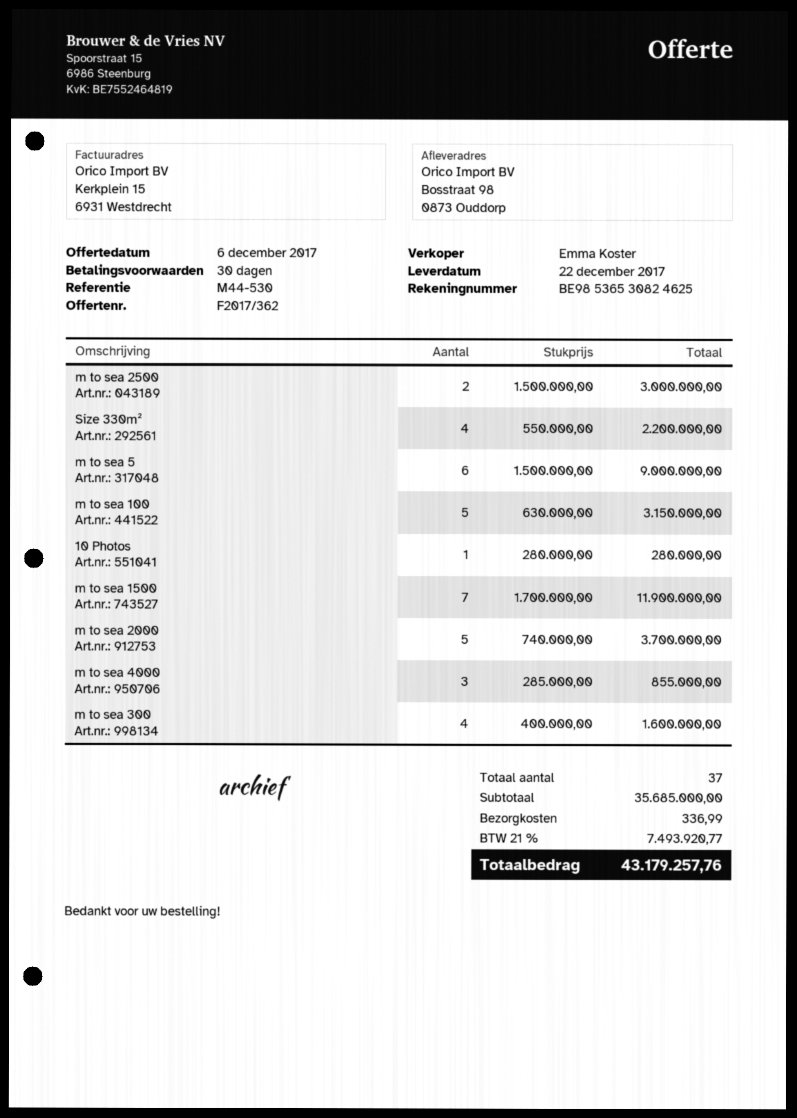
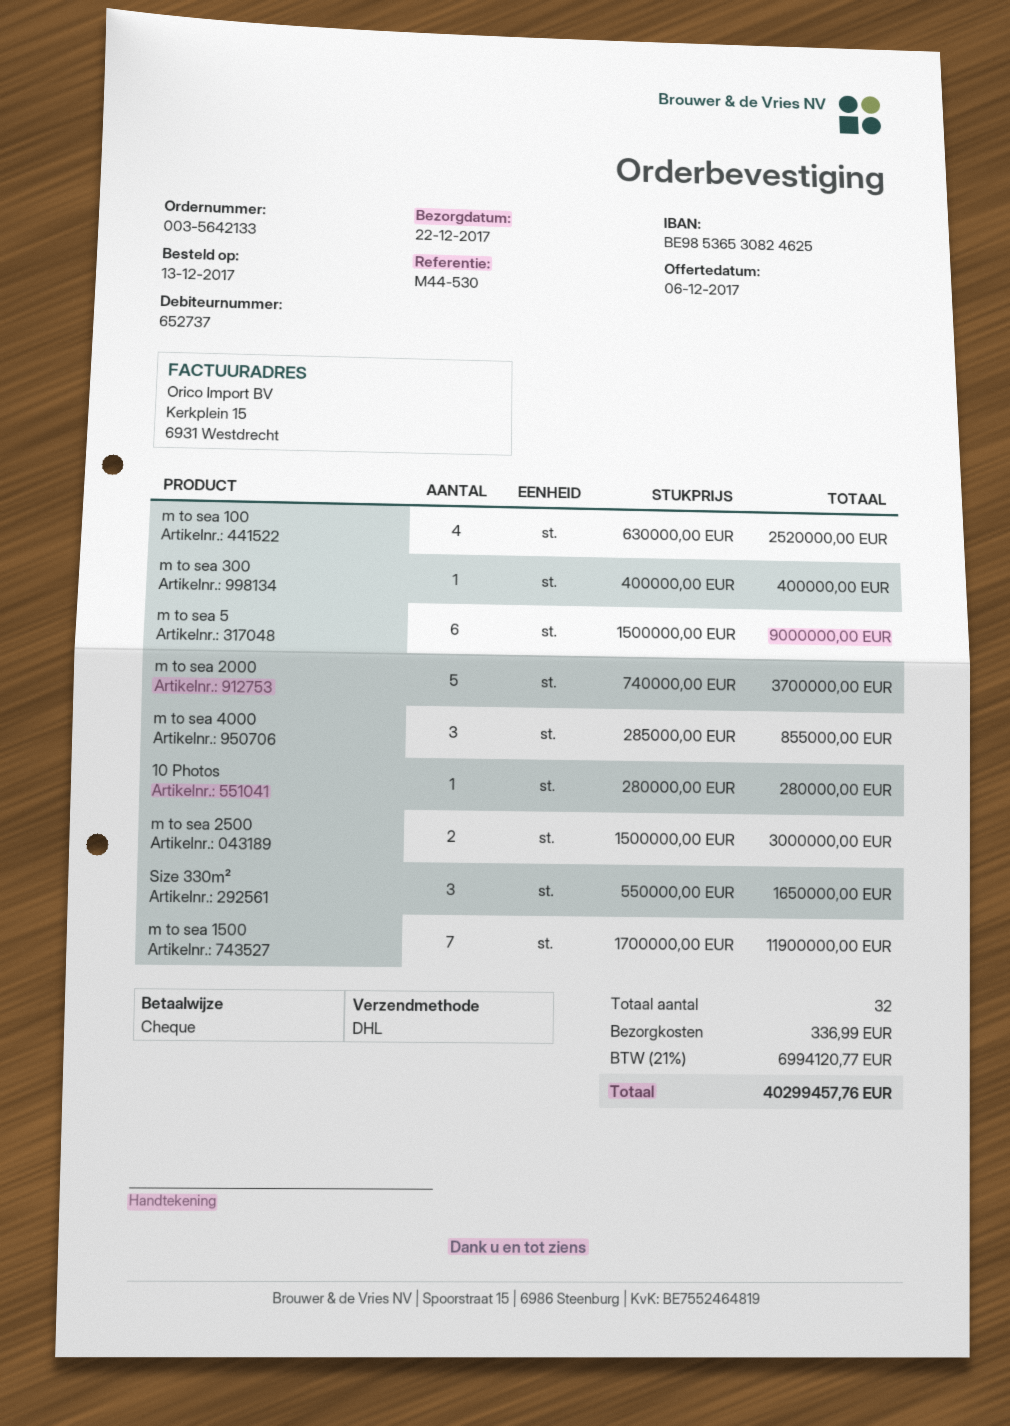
Size 330m²: 4 x 550000.00 = 2200000.00 -> 3 x 550000.00 = 1650000.00
m to sea 100: 5 x 630000.00 = 3150000.00 -> 4 x 630000.00 = 2520000.00
m to sea 300: 4 x 400000.00 = 1600000.00 -> 1 x 400000.00 = 400000.00
total quantity: 37 -> 32
tax: 21% = 7493920.77 -> 21% = 6994120.77
total: 43179257.76 -> 40299457.76

